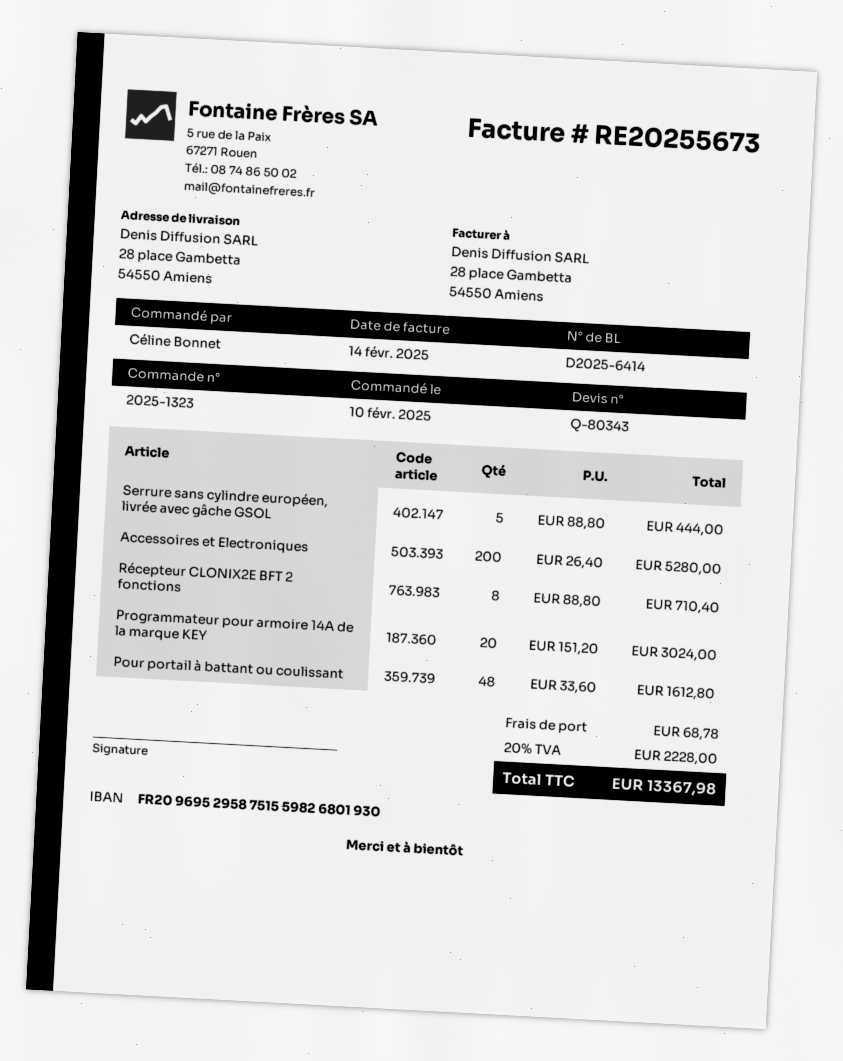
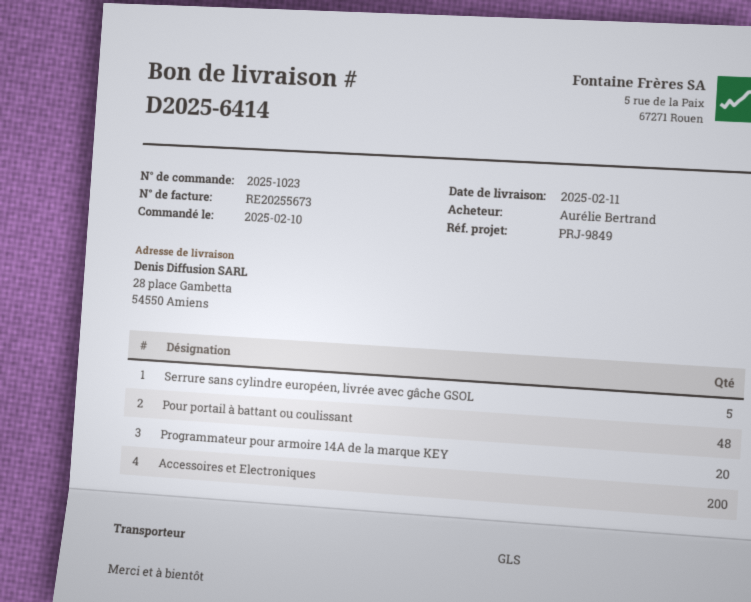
order number: 2025-1323 -> 2025-1023
ordered by: Céline Bonnet -> Aurélie Bertrand
Récepteur CLONIX2E BFT 2 fonctions: 8 -> none

